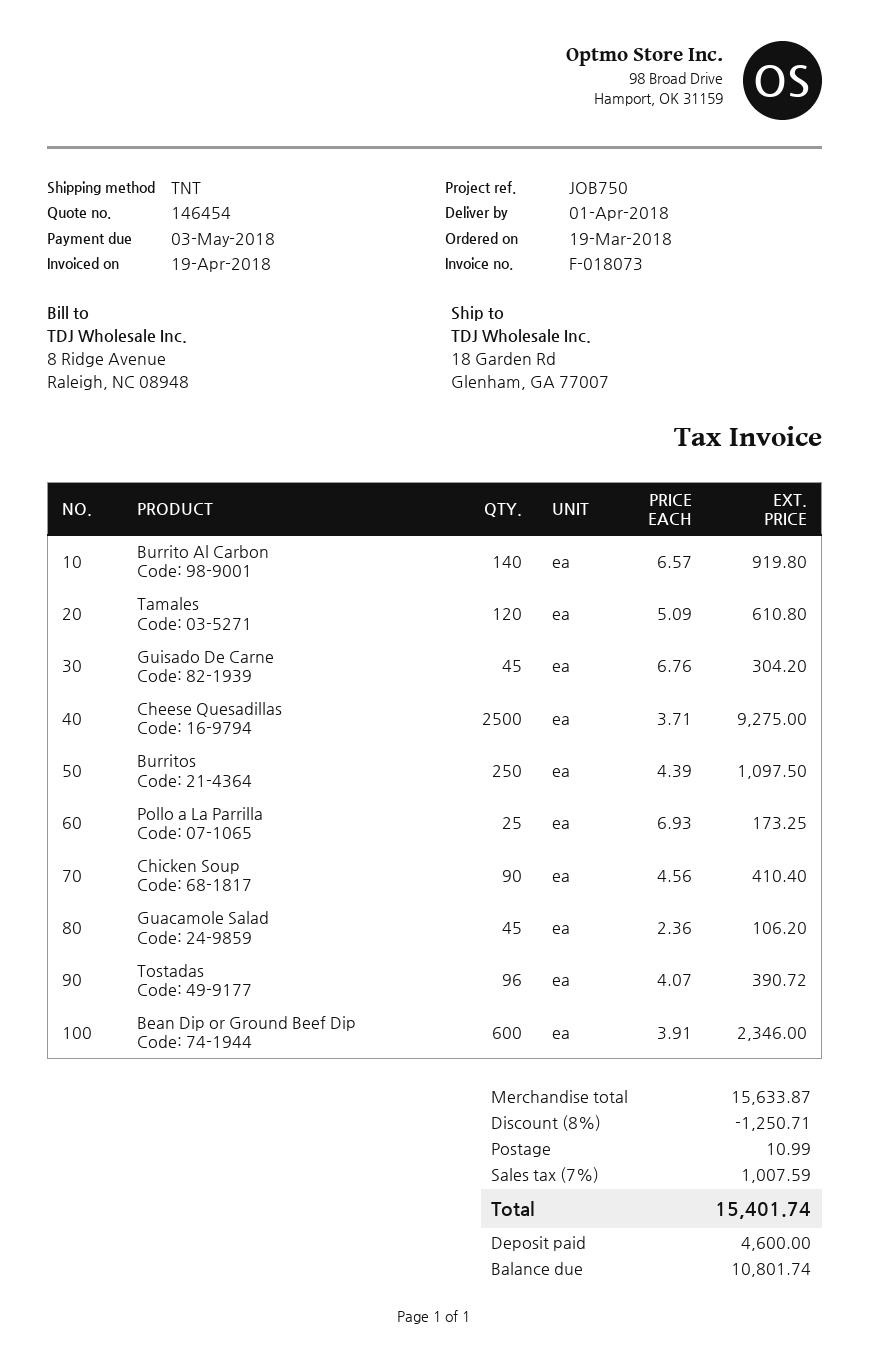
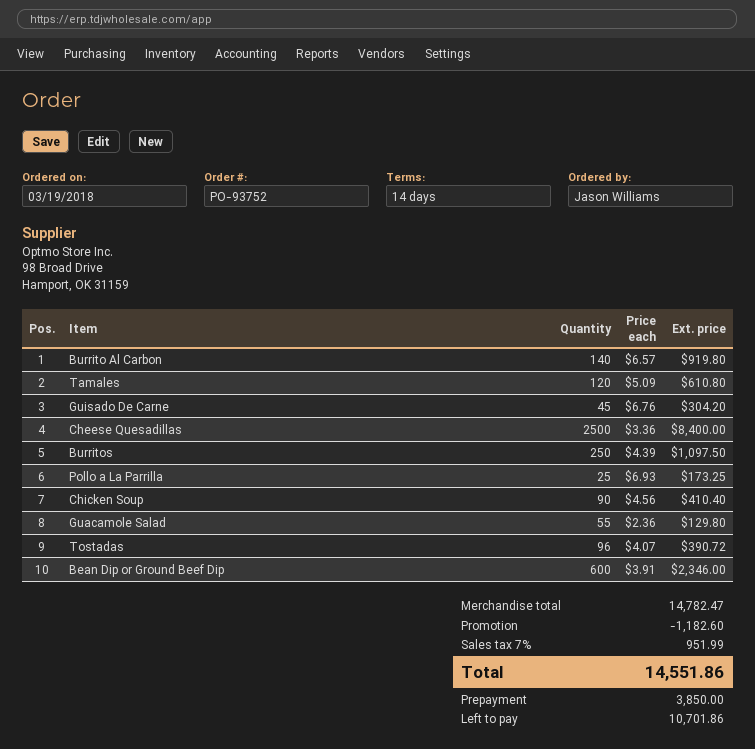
Cheese Quesadillas: 2500 x 3.71 = 9275.00 -> 2500 x 3.36 = 8400.00
Guacamole Salad: 45 x 2.36 = 106.20 -> 55 x 2.36 = 129.80
subtotal: 15633.87 -> 14782.47
discount: 1250.71 -> 1182.60
shipping: 10.99 -> none
tax: 7% = 1007.59 -> 7% = 951.99
total: 15401.74 -> 14551.86
deposit: 4600.00 -> 3850.00
balance: 10801.74 -> 10701.86

